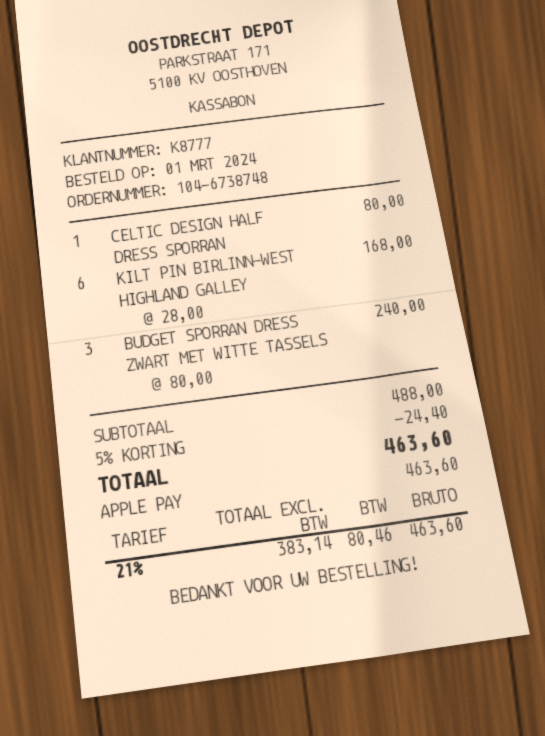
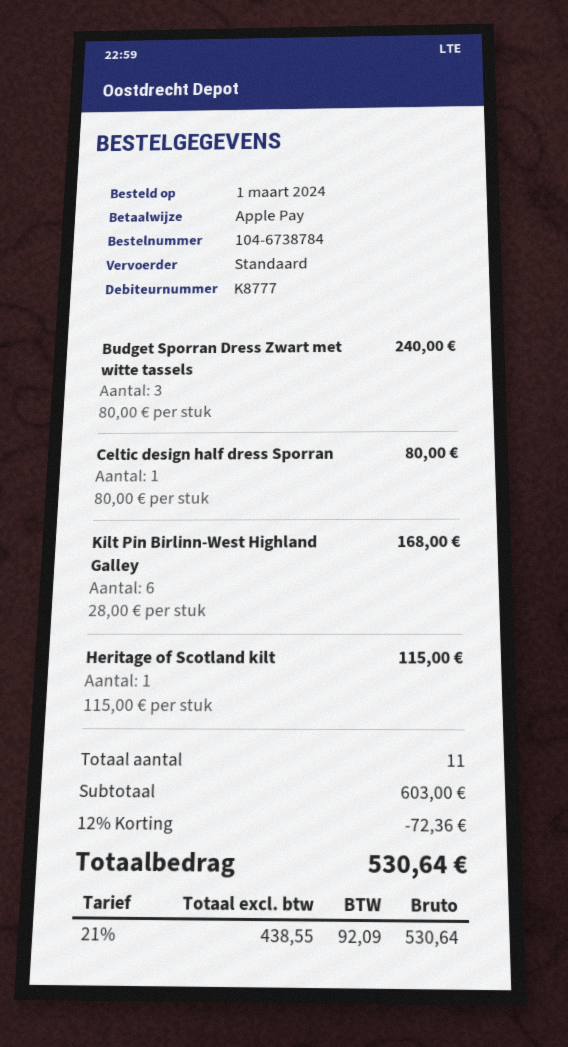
order number: 104-6738748 -> 104-6738784
Heritage of Scotland kilt: none -> 1 x 115.00 = 115.00
subtotal: 488.00 -> 603.00
discount: 5% = 24.40 -> 12% = 72.36
net: 383.14 -> 438.55
tax: 21% = 80.46 -> 21% = 92.09
total: 463.60 -> 530.64

